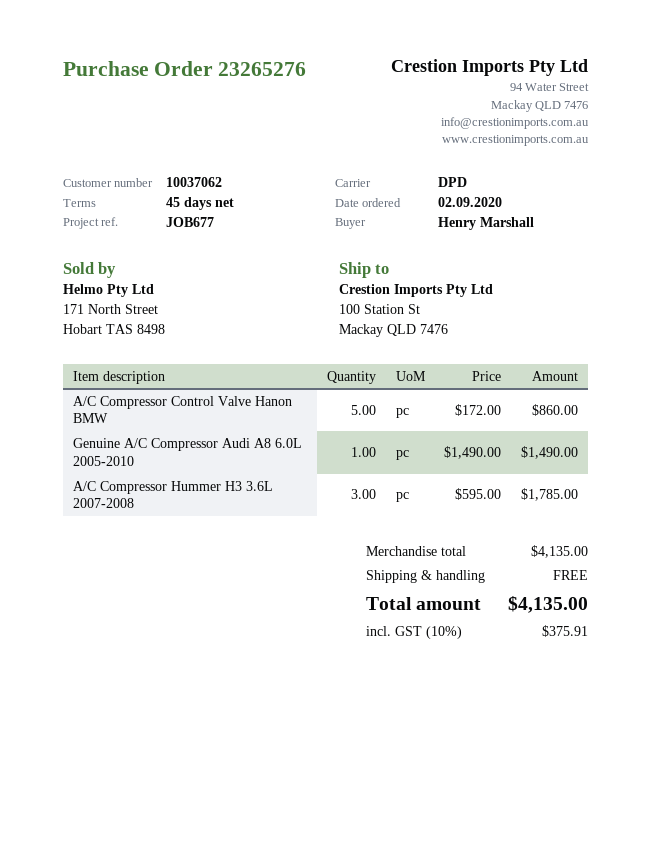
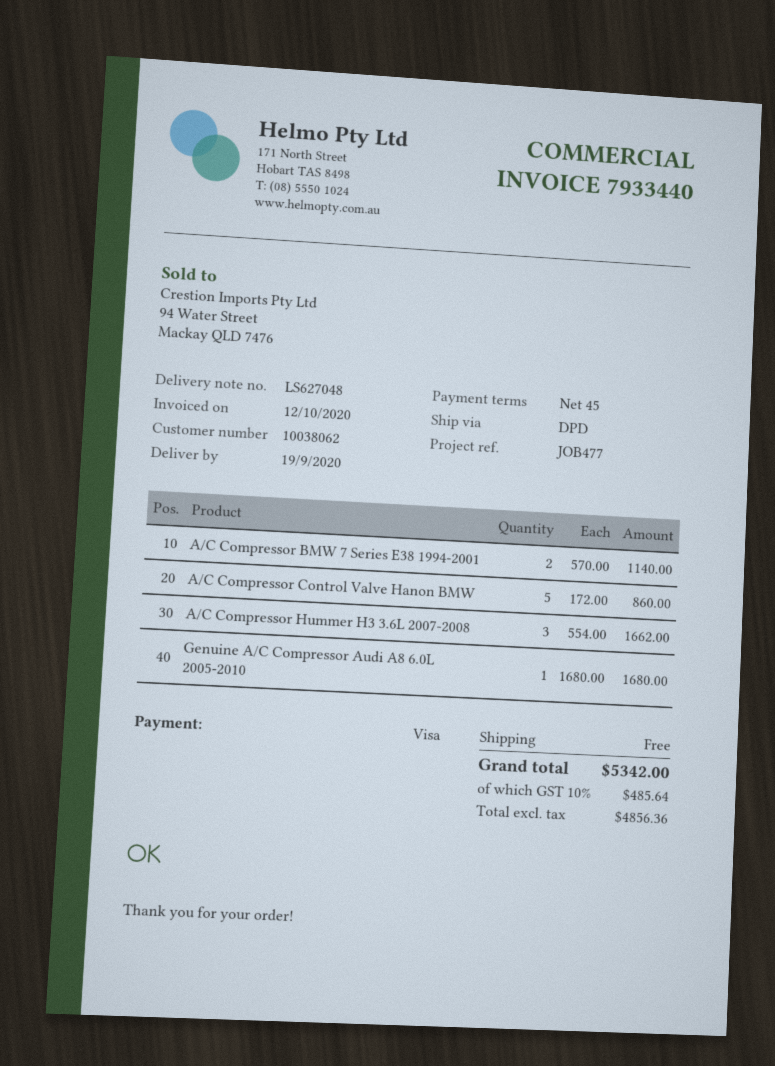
customer number: 10037062 -> 10038062
reference: JOB677 -> JOB477
Genuine A/C Compressor Audi A8 6.0L 2005-2010: 1 x 1490.00 = 1490.00 -> 1 x 1680.00 = 1680.00
A/C Compressor Hummer H3 3.6L 2007-2008: 3 x 595.00 = 1785.00 -> 3 x 554.00 = 1662.00
A/C Compressor BMW 7 Series E38 1994-2001: none -> 2 x 570.00 = 1140.00
tax: 10% = 375.91 -> 10% = 485.64
total: 4135.00 -> 5342.00

